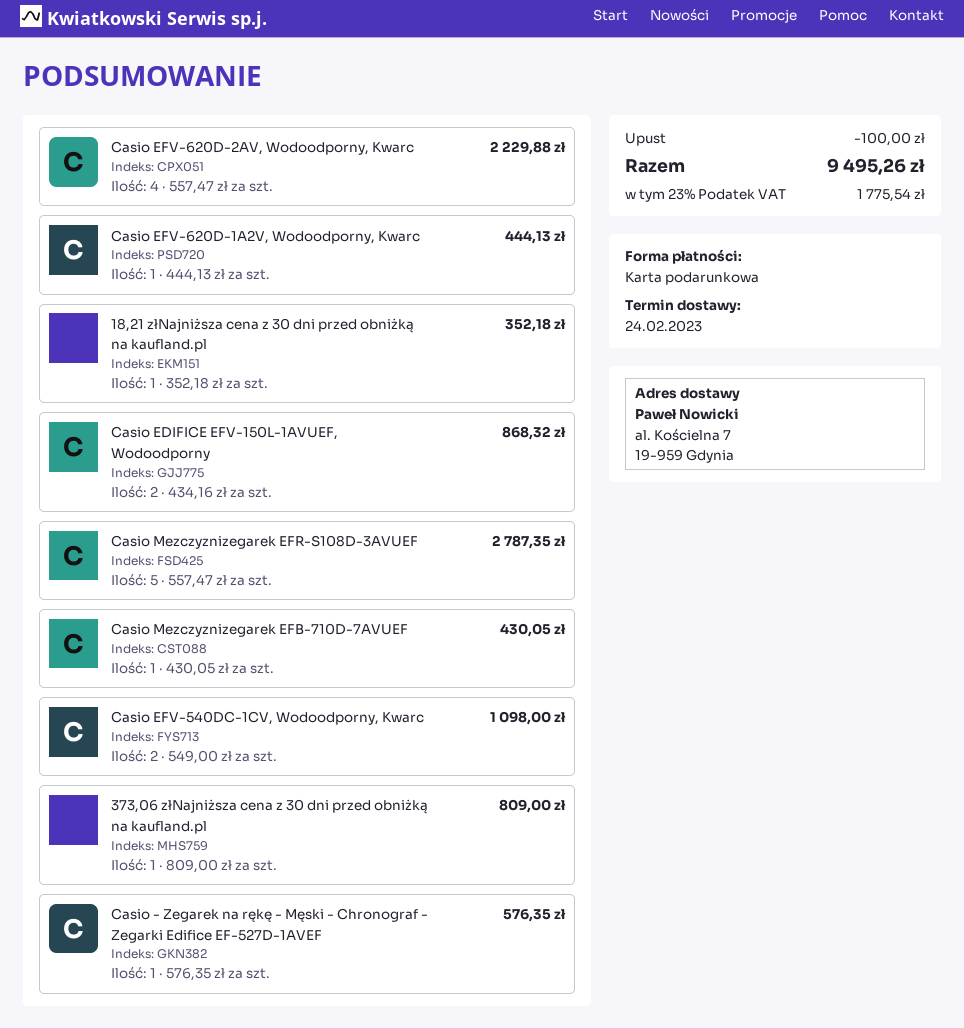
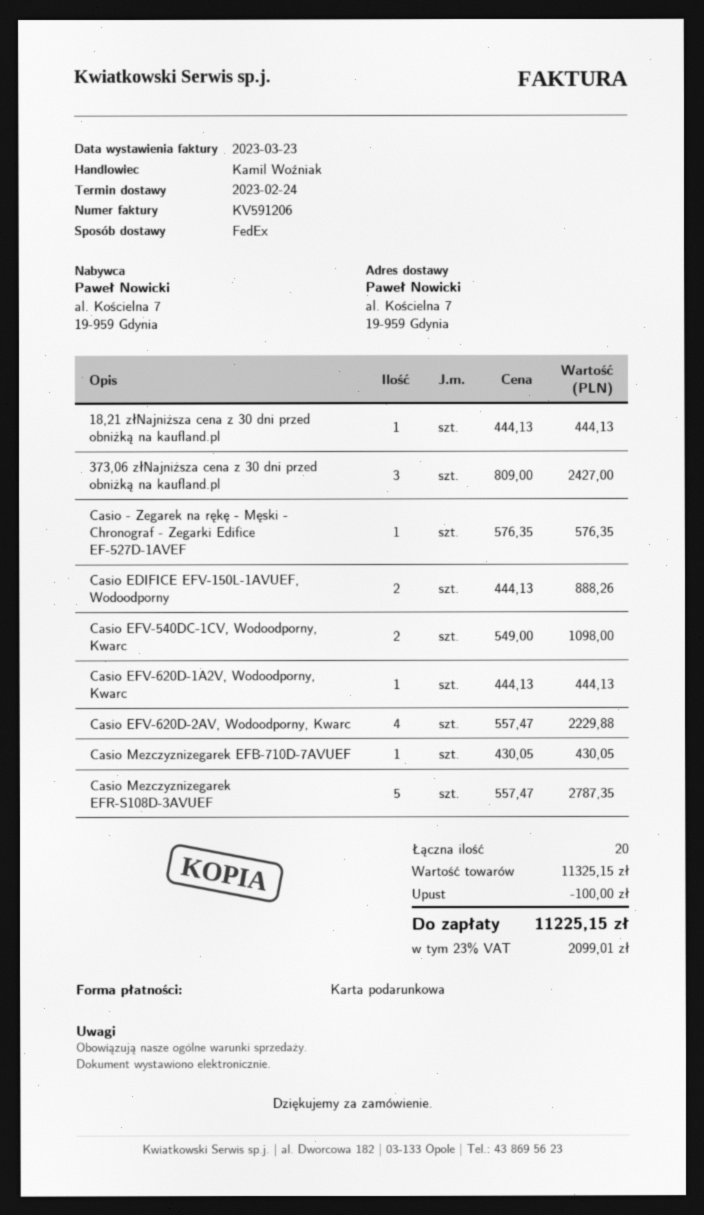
18,21 złNajniższa cena z 30 dni przed obniżką na kaufland.pl: 1 x 352.18 = 352.18 -> 1 x 444.13 = 444.13
Casio EDIFICE EFV-150L-1AVUEF, Wodoodporny: 2 x 434.16 = 868.32 -> 2 x 444.13 = 888.26
373,06 złNajniższa cena z 30 dni przed obniżką na kaufland.pl: 1 x 809.00 = 809.00 -> 3 x 809.00 = 2427.00
tax: 23% = 1775.54 -> 23% = 2099.01
total: 9495.26 -> 11225.15

